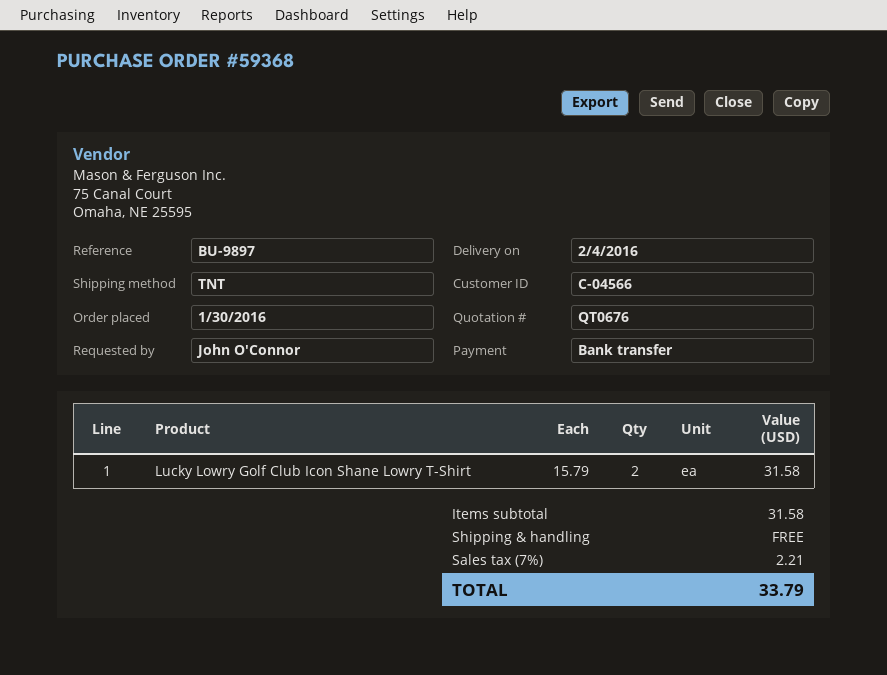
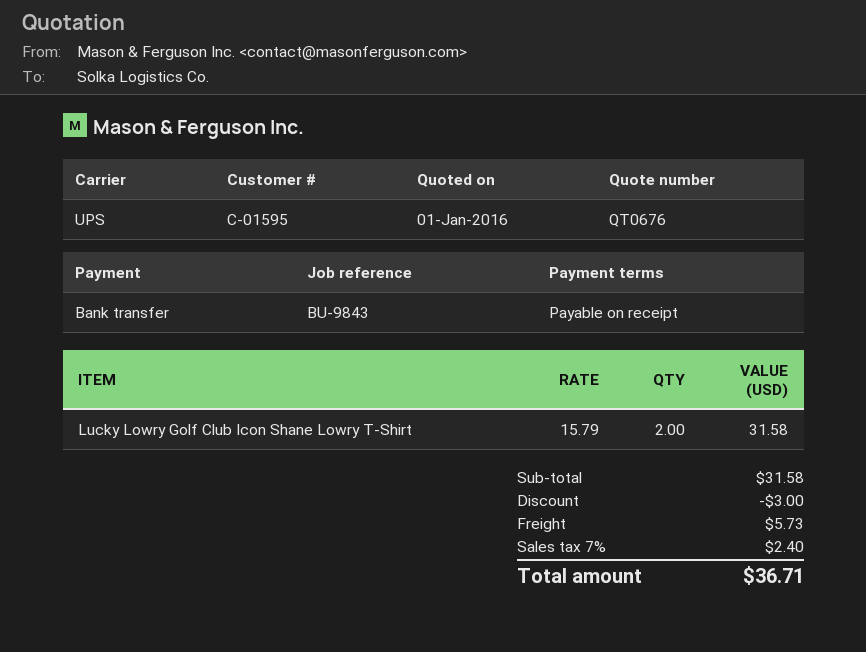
customer number: C-04566 -> C-01595
reference: BU-9897 -> BU-9843
shipping method: TNT -> UPS
discount: none -> 3.00
shipping: 0.00 -> 5.73
tax: 7% = 2.21 -> 7% = 2.40
total: 33.79 -> 36.71

